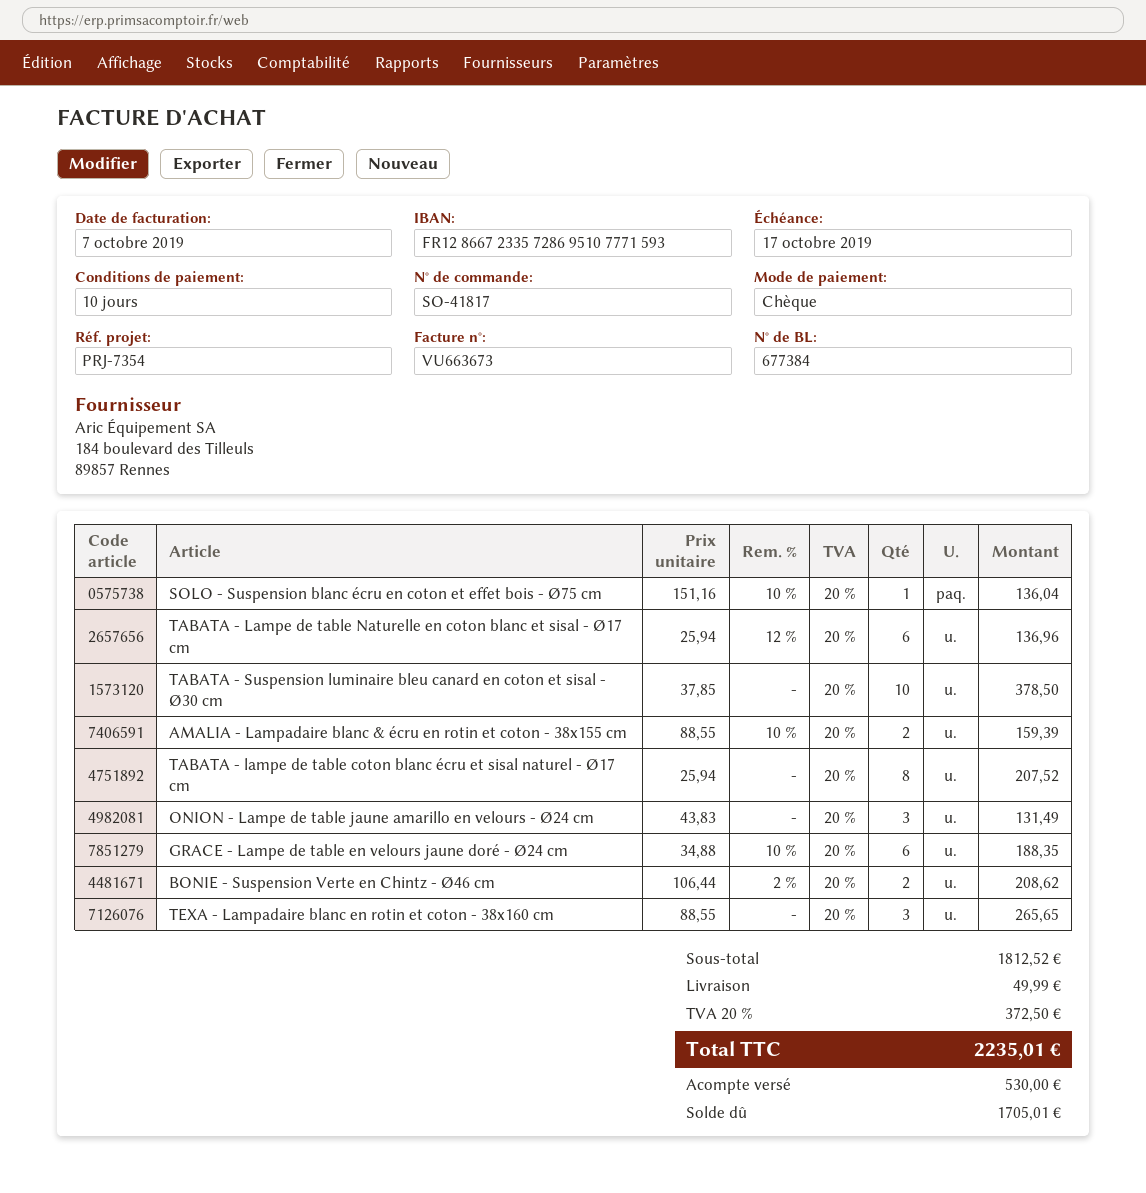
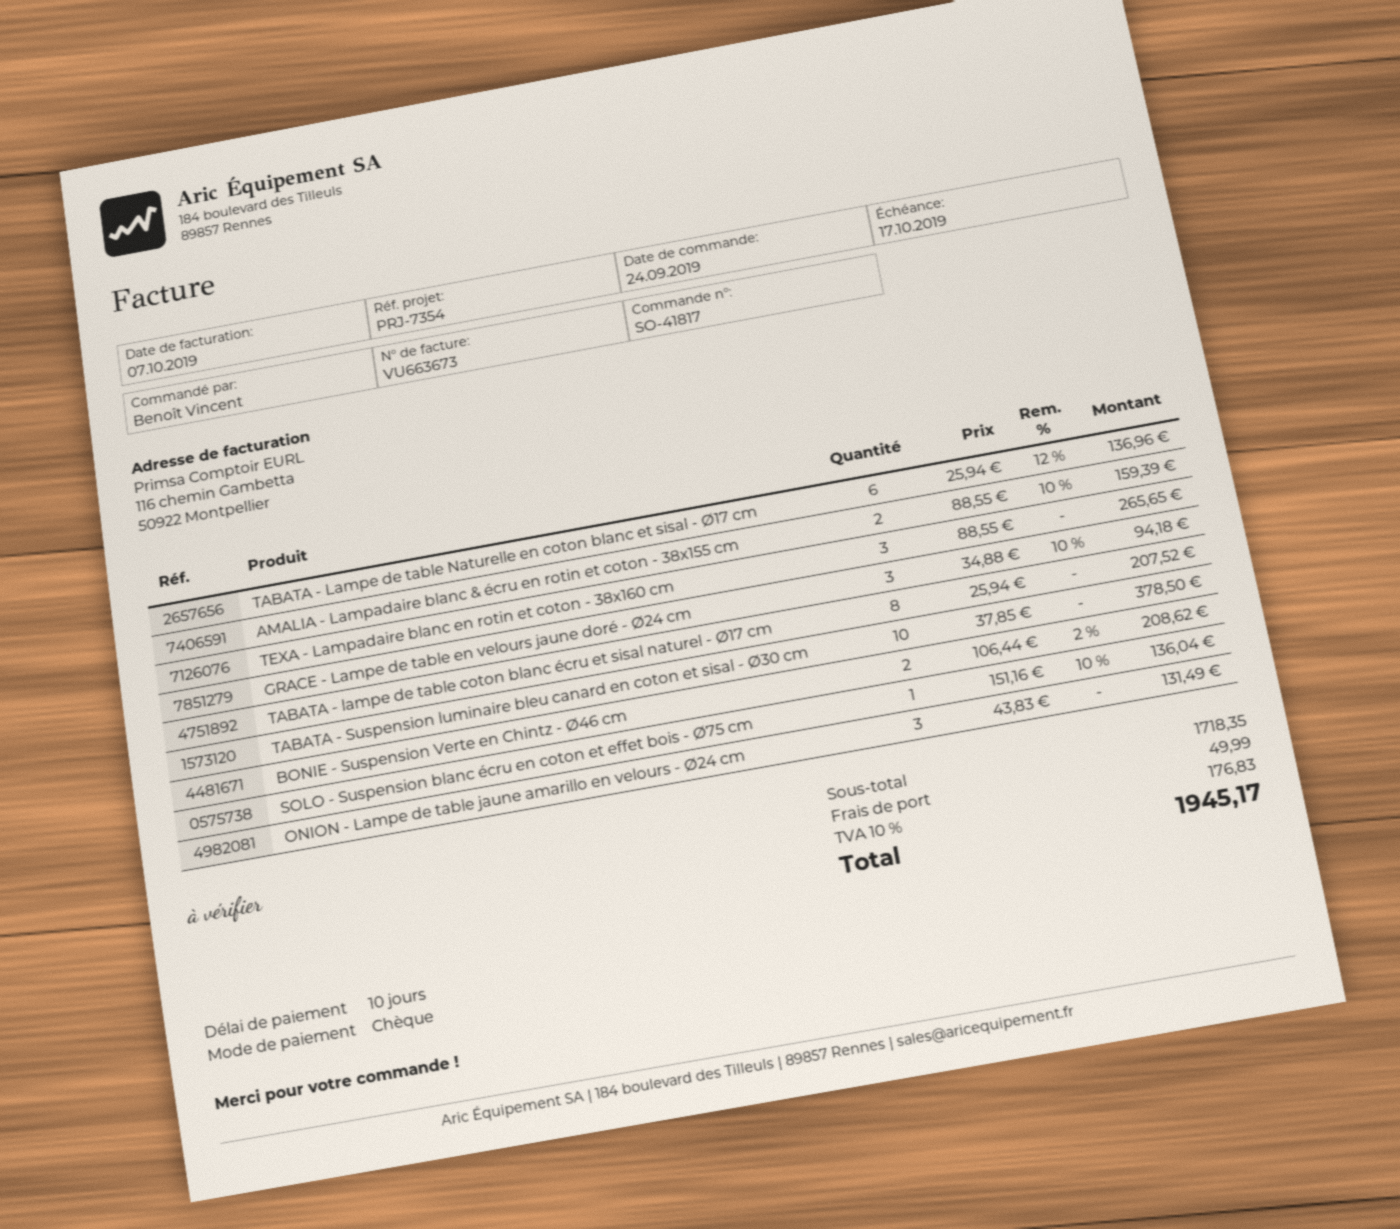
GRACE - Lampe de table en velours jaune doré - Ø24 cm: 6 x 34.88 - 10% = 188.35 -> 3 x 34.88 - 10% = 94.18
subtotal: 1812.52 -> 1718.35
tax: 20% = 372.50 -> 10% = 176.83
total: 2235.01 -> 1945.17

